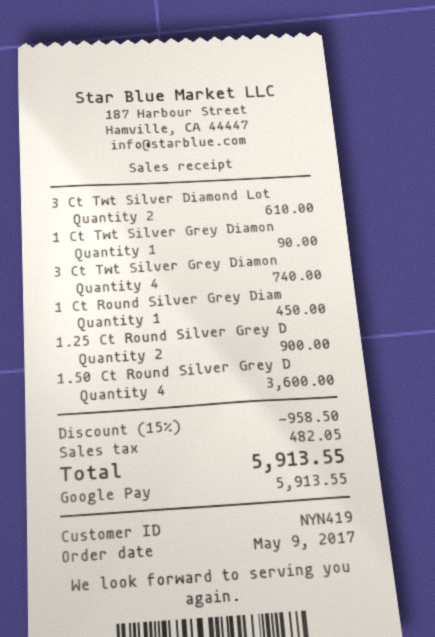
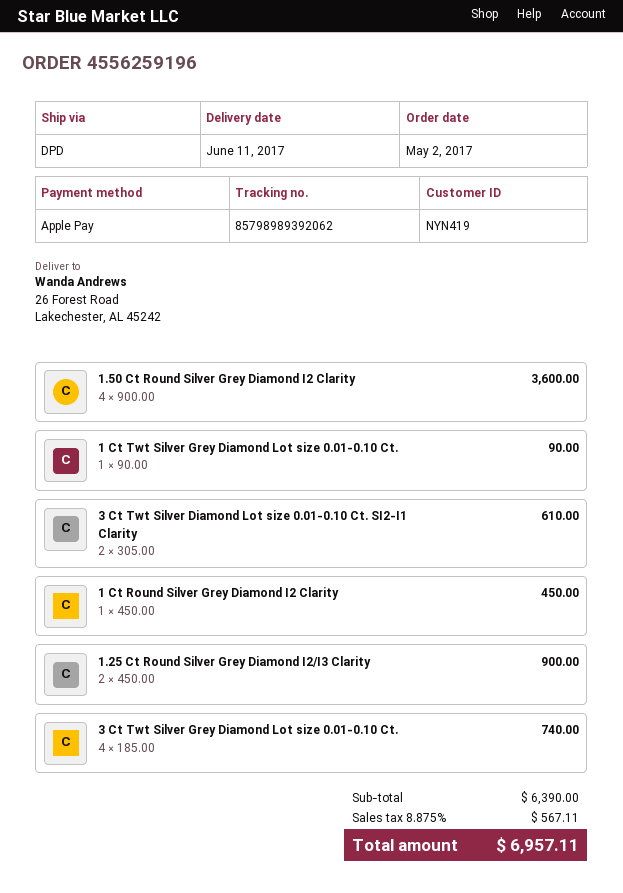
order date: 2017-05-09 -> 2017-05-02
payment method: Google Pay -> Apple Pay
discount: 15% = 958.50 -> none
tax: 482.05 -> 567.11
total: 5913.55 -> 6957.11

